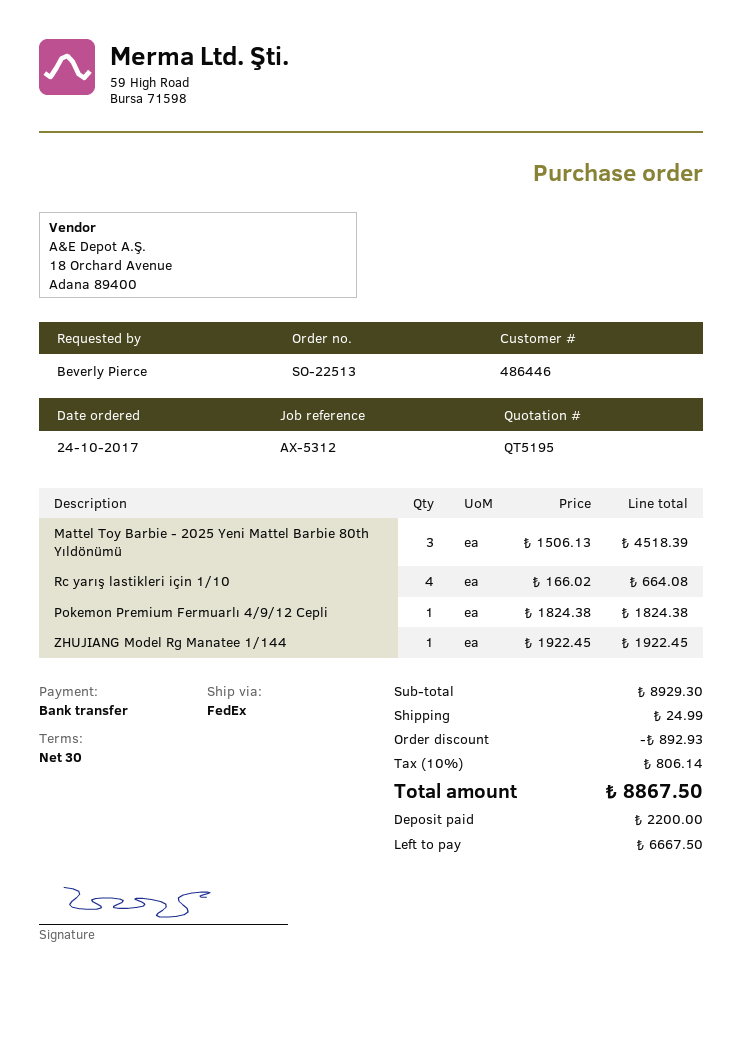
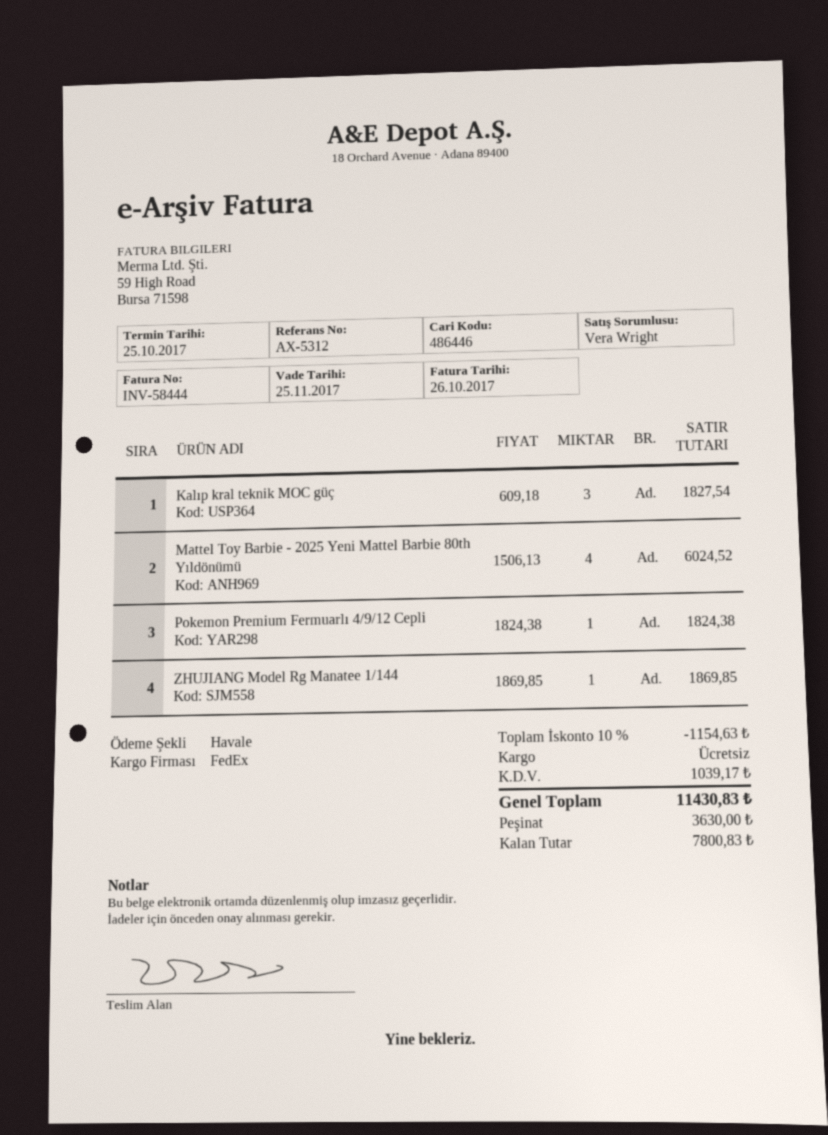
Mattel Toy Barbie - 2025 Yeni Mattel Barbie 80th Yıldönümü: 3 x 1506.13 = 4518.39 -> 4 x 1506.13 = 6024.52
Rc yarış lastikleri için 1/10: 4 x 166.02 = 664.08 -> none
ZHUJIANG Model Rg Manatee 1/144: 1 x 1922.45 = 1922.45 -> 1 x 1869.85 = 1869.85
Kalıp kral teknik MOC güç: none -> 3 x 609.18 = 1827.54
discount: 892.93 -> 1154.63
shipping: 24.99 -> 0.00
tax: 806.14 -> 1039.17
total: 8867.50 -> 11430.83
deposit: 2200.00 -> 3630.00
balance: 6667.50 -> 7800.83

